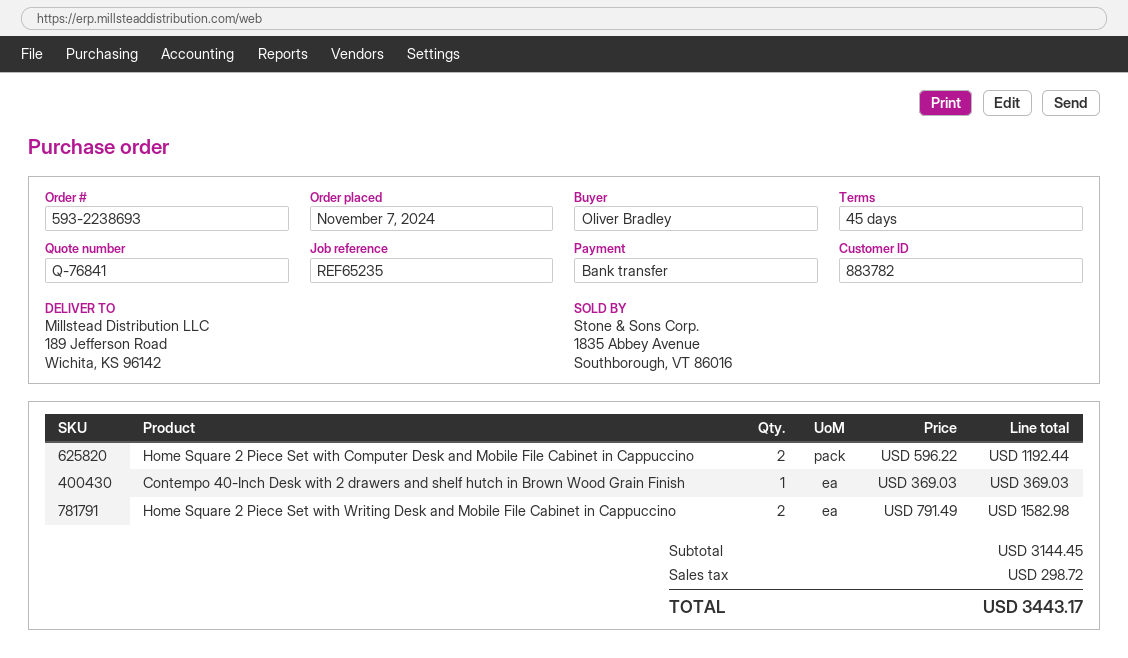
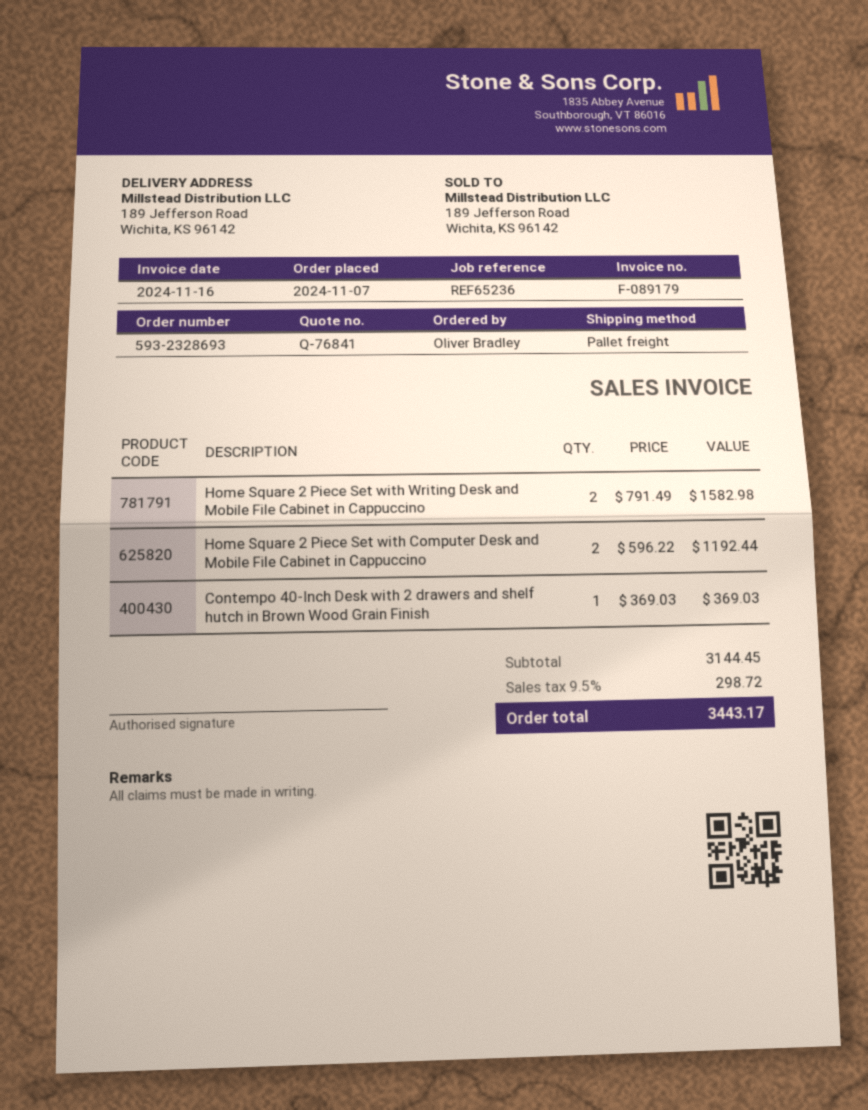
order number: 593-2238693 -> 593-2328693
reference: REF65235 -> REF65236

